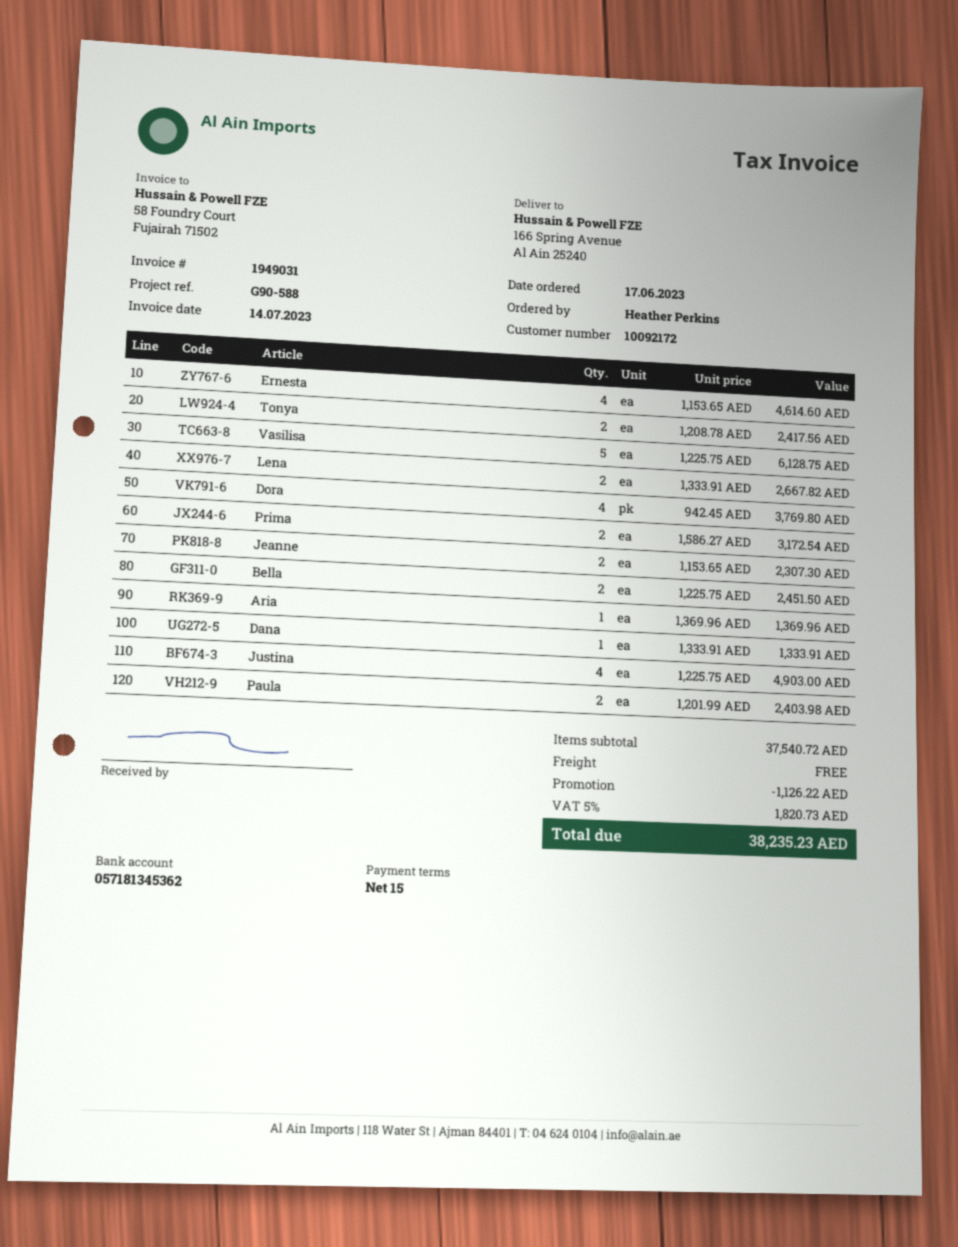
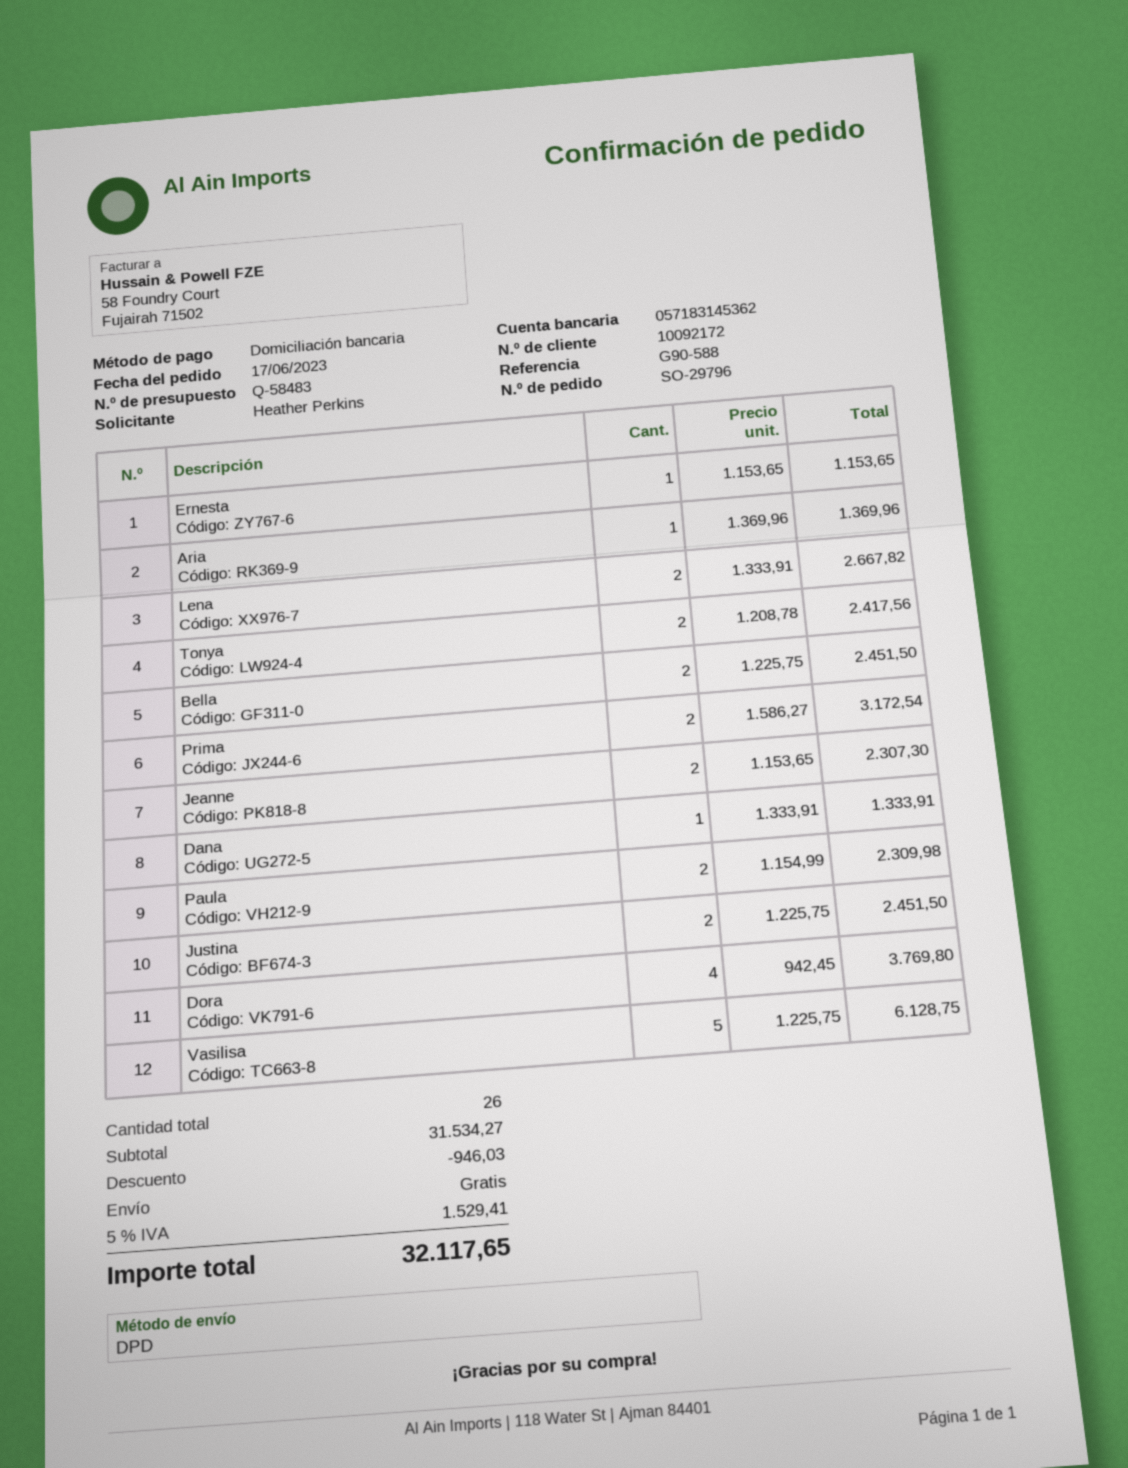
bank account: 057181345362 -> 057183145362
Ernesta: 4 x 1153.65 = 4614.60 -> 1 x 1153.65 = 1153.65
Justina: 4 x 1225.75 = 4903.00 -> 2 x 1225.75 = 2451.50
Paula: 2 x 1201.99 = 2403.98 -> 2 x 1154.99 = 2309.98
subtotal: 37540.72 -> 31534.27
discount: 1126.22 -> 946.03
tax: 5% = 1820.73 -> 5% = 1529.41
total: 38235.23 -> 32117.65

